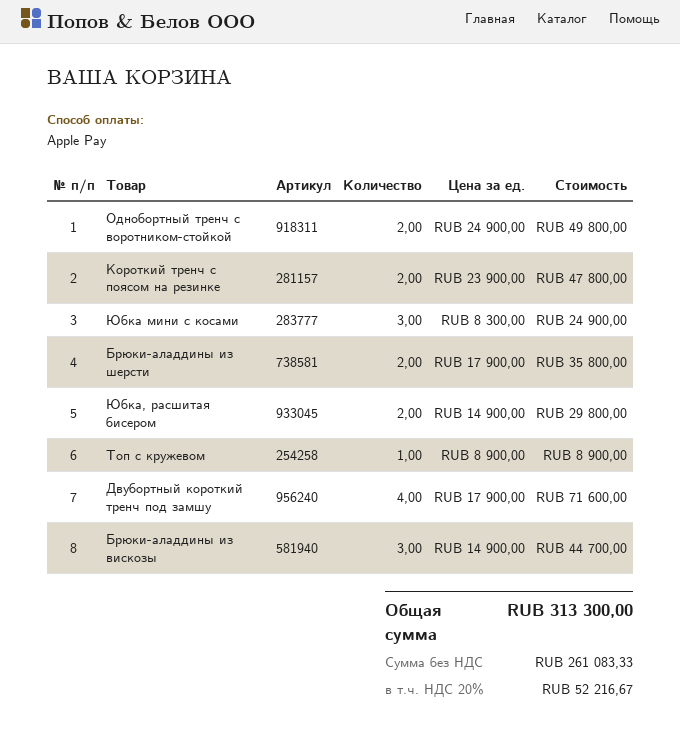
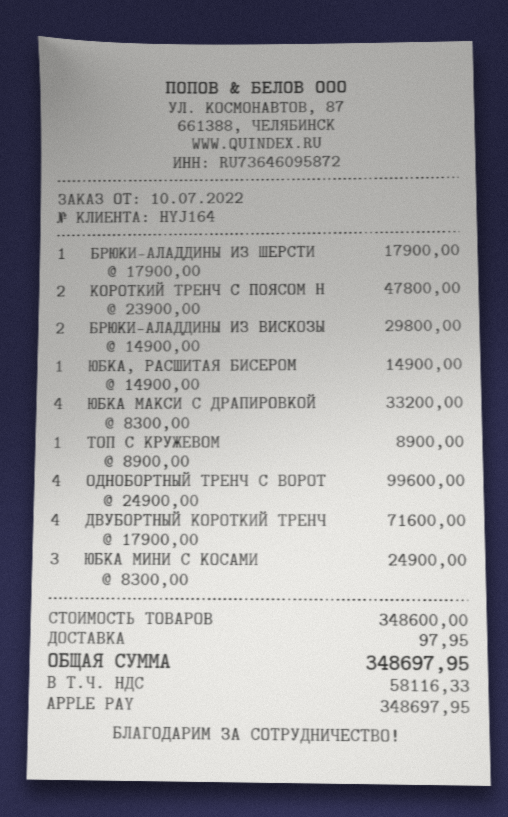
Однобортный тренч с воротником-стойкой: 2 x 24900.00 = 49800.00 -> 4 x 24900.00 = 99600.00
Брюки-аладдины из шерсти: 2 x 17900.00 = 35800.00 -> 1 x 17900.00 = 17900.00
Юбка, расшитая бисером: 2 x 14900.00 = 29800.00 -> 1 x 14900.00 = 14900.00
Брюки-аладдины из вискозы: 3 x 14900.00 = 44700.00 -> 2 x 14900.00 = 29800.00
ЮБКА МАКСИ С ДРАПИРОВКОЙ: none -> 4 x 8300.00 = 33200.00
shipping: none -> 97.95
tax: 52216.67 -> 58116.33
total: 313300.00 -> 348697.95

